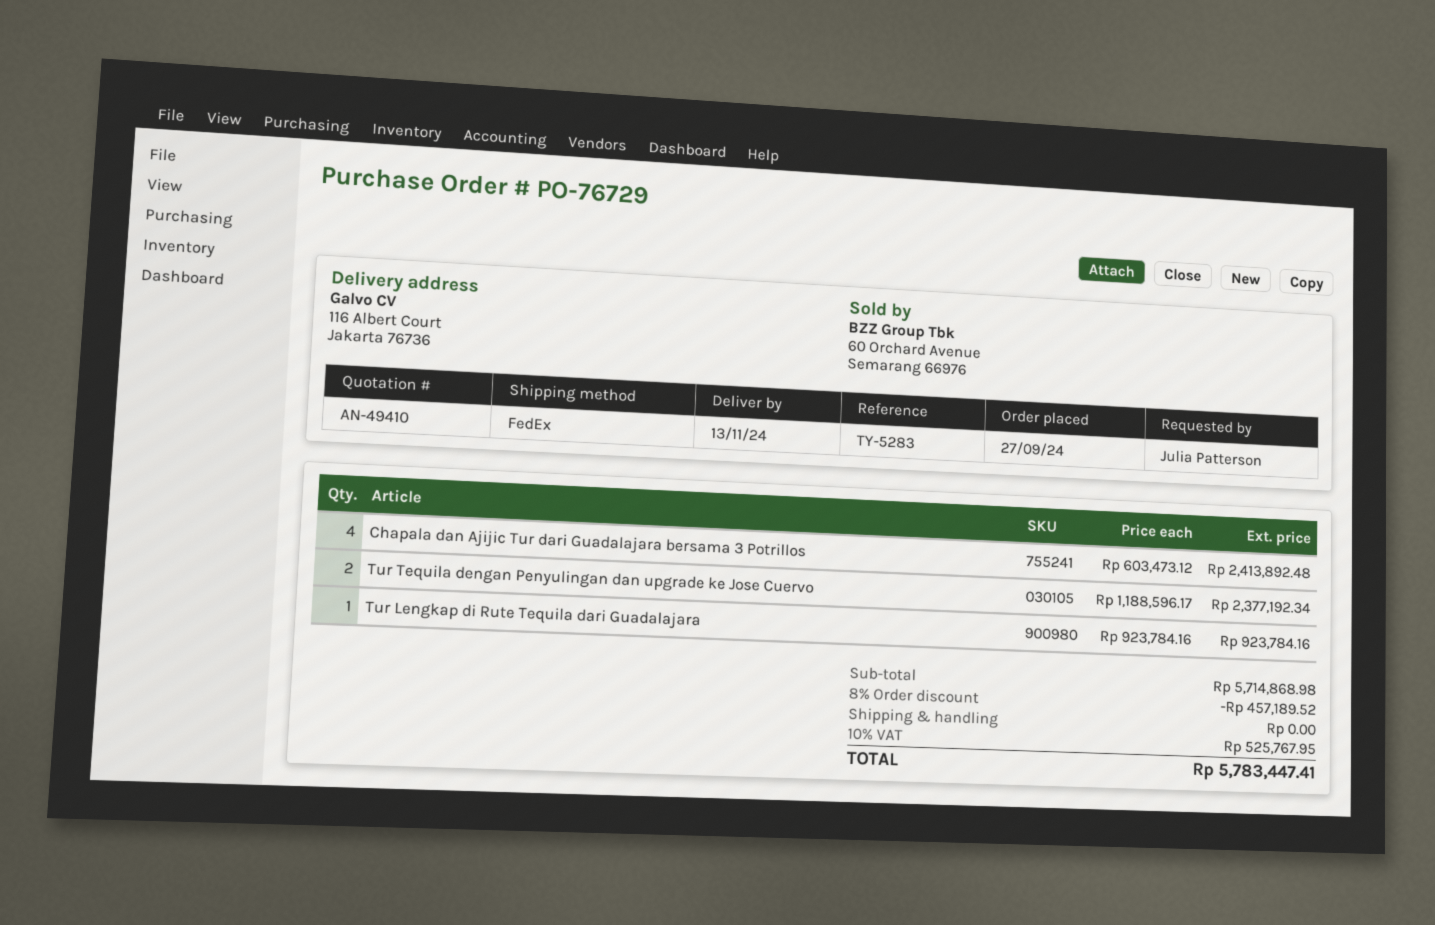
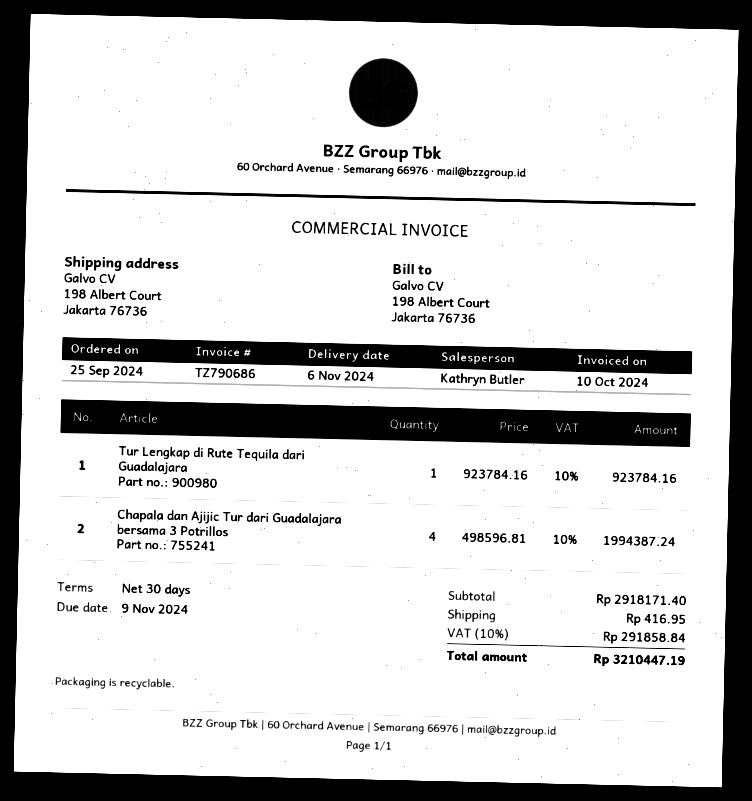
order date: 2024-09-27 -> 2024-09-25
delivery date: 2024-11-13 -> 2024-11-06
ship to: 116 Albert Court, Jakarta 76736 -> 198 Albert Court, Jakarta 76736
Chapala dan Ajijic Tur dari Guadalajara bersama 3 Potrillos: 4 x 603473.12 = 2413892.48 -> 4 x 498596.81 = 1994387.24
Tur Tequila dengan Penyulingan dan upgrade ke Jose Cuervo: 2 x 1188596.17 = 2377192.34 -> none
subtotal: 5714868.98 -> 2918171.40
discount: 8% = 457189.52 -> none
shipping: 0.00 -> 416.95
tax: 10% = 525767.95 -> 10% = 291858.84
total: 5783447.41 -> 3210447.19

